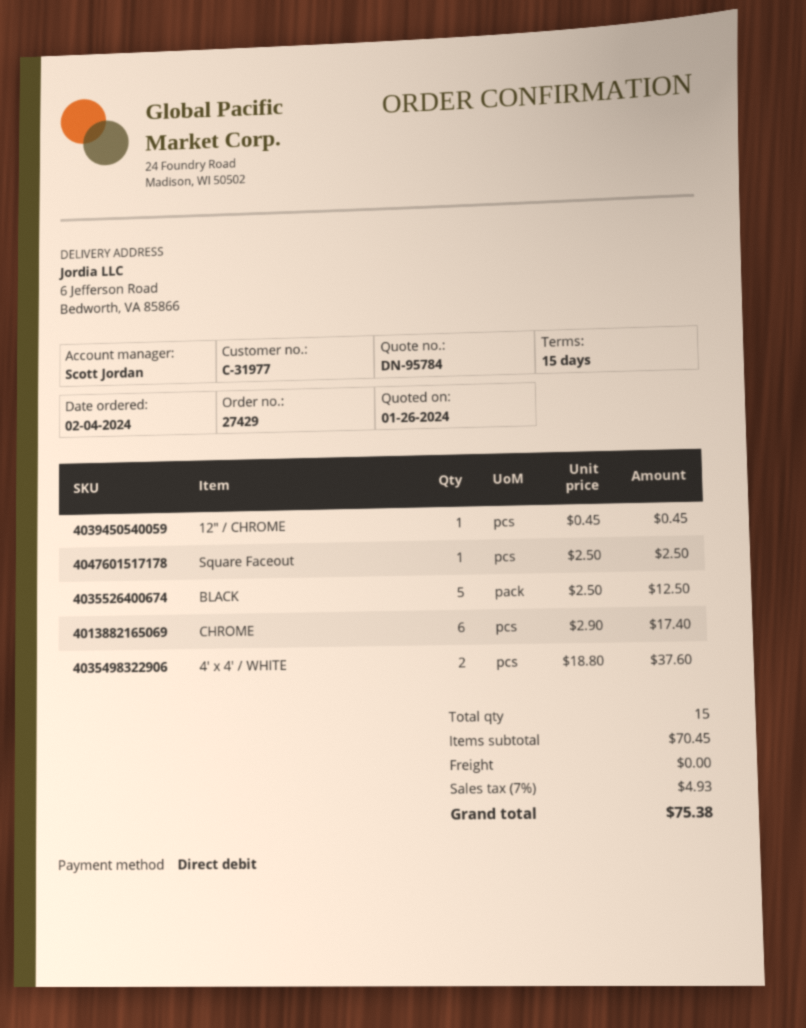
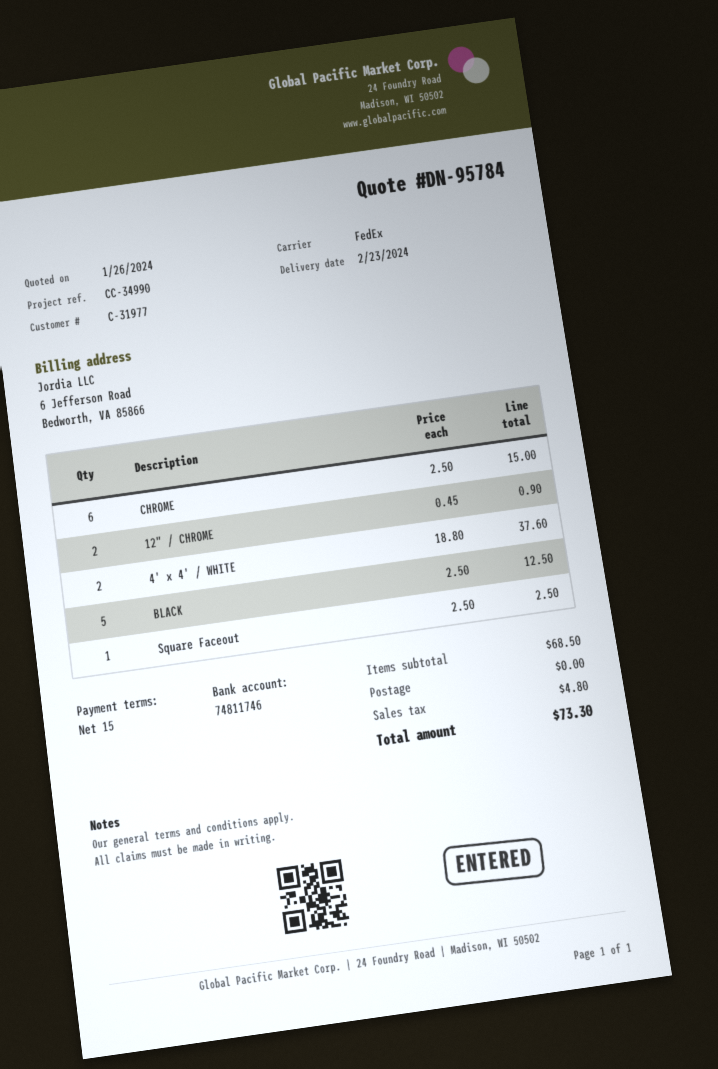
12" / CHROME: 1 x 0.45 = 0.45 -> 2 x 0.45 = 0.90
CHROME: 6 x 2.90 = 17.40 -> 6 x 2.50 = 15.00
subtotal: 70.45 -> 68.50
tax: 4.93 -> 4.80
total: 75.38 -> 73.30

